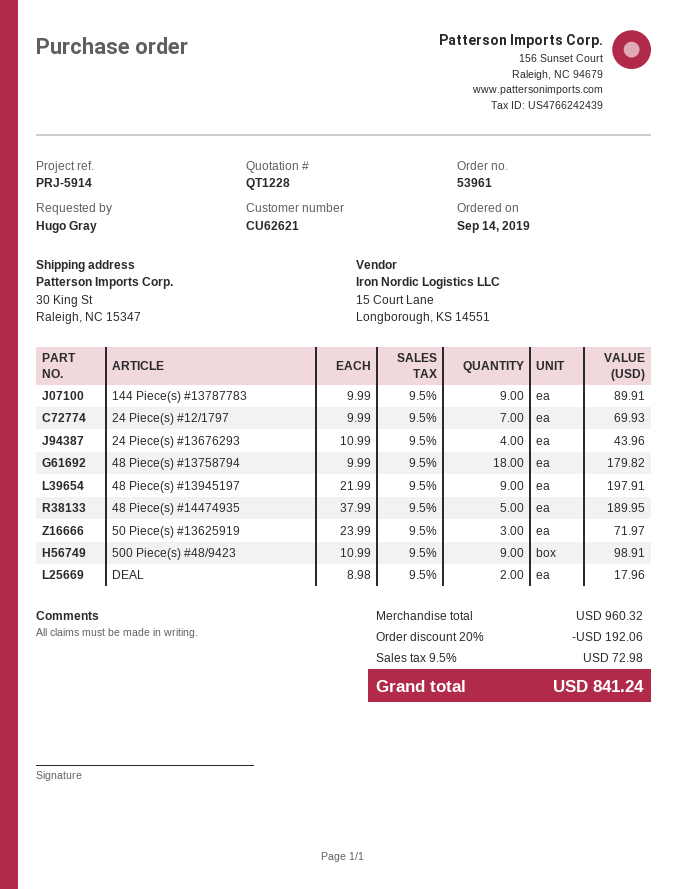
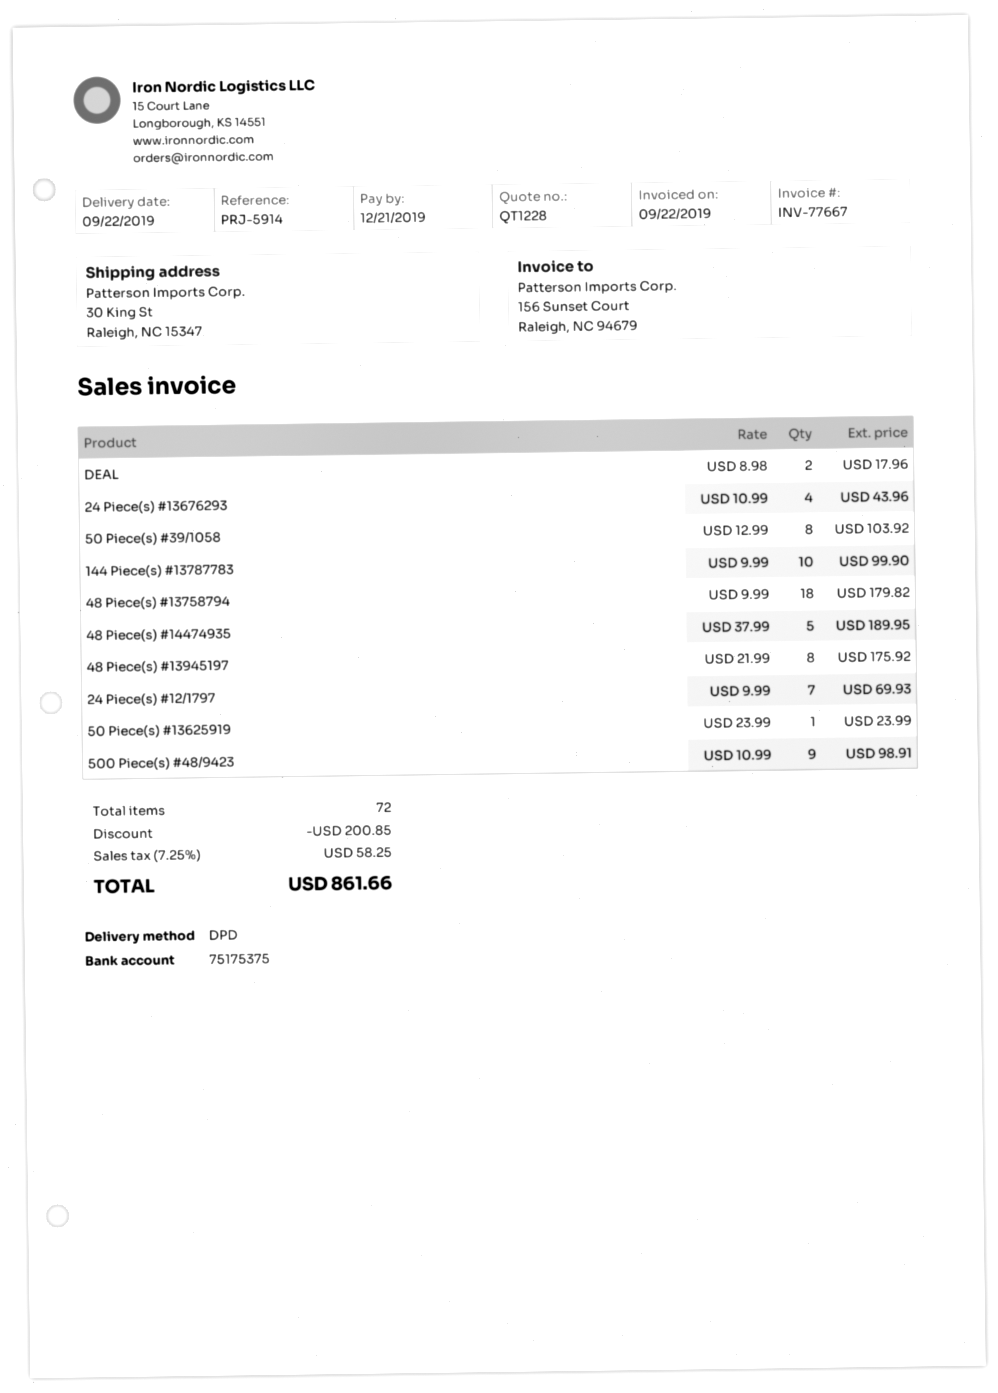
144 Piece(s) #13787783: 9 x 9.99 = 89.91 -> 10 x 9.99 = 99.90
48 Piece(s) #13945197: 9 x 21.99 = 197.91 -> 8 x 21.99 = 175.92
50 Piece(s) #13625919: 3 x 23.99 = 71.97 -> 1 x 23.99 = 23.99
50 Piece(s) #39/1058: none -> 8 x 12.99 = 103.92
discount: 192.06 -> 200.85
tax: 9.5% = 72.98 -> 7.25% = 58.25
total: 841.24 -> 861.66

